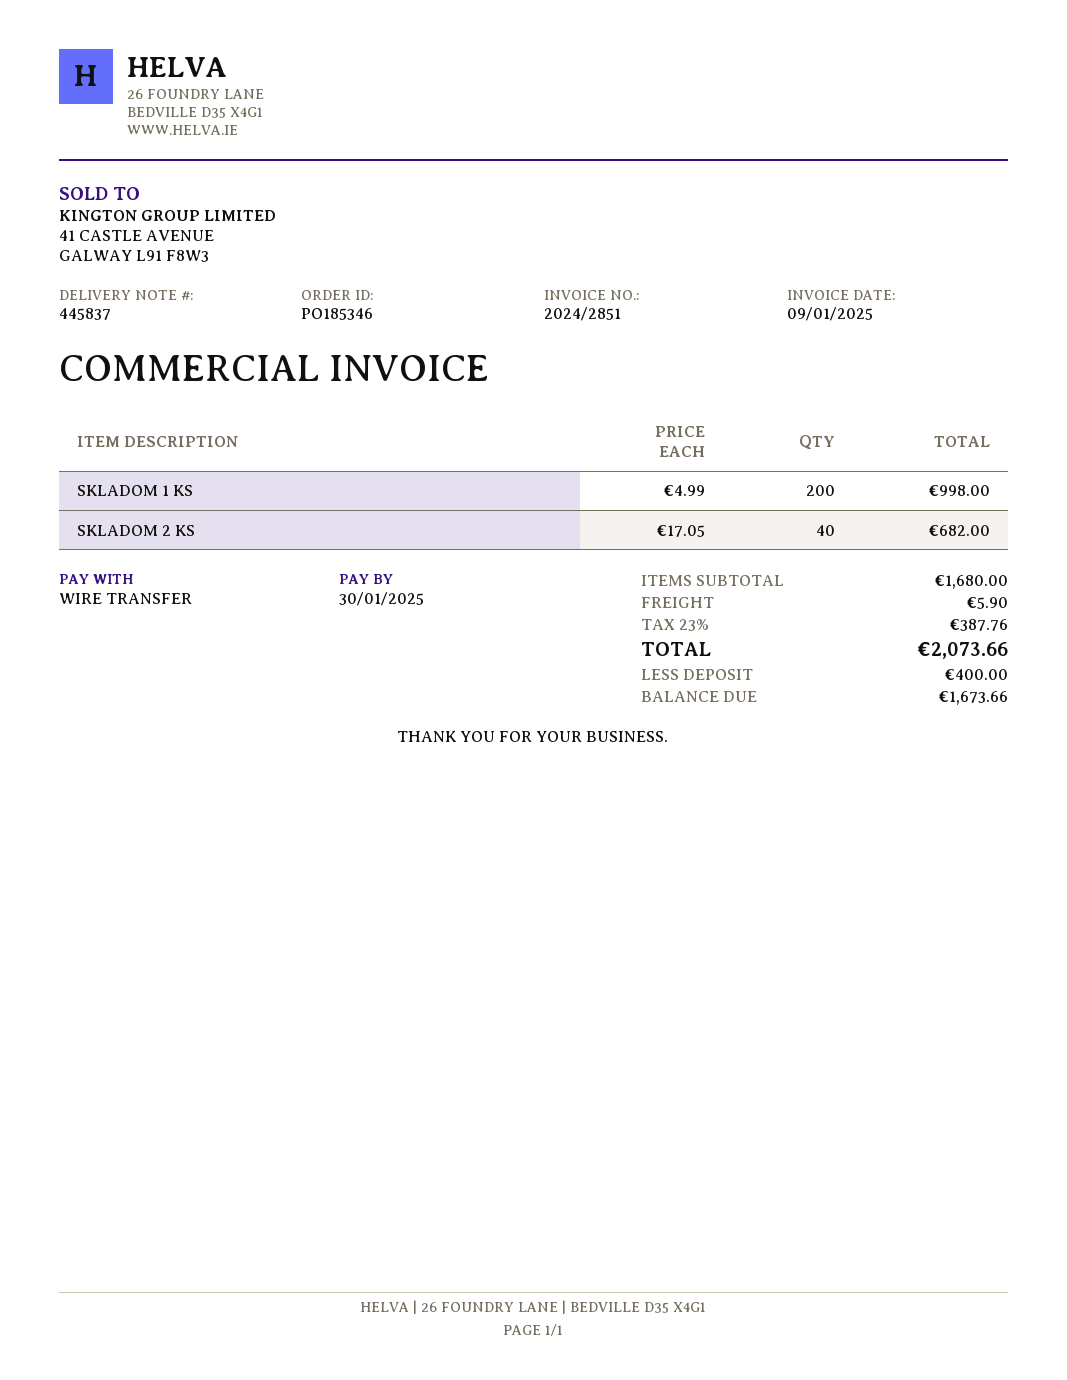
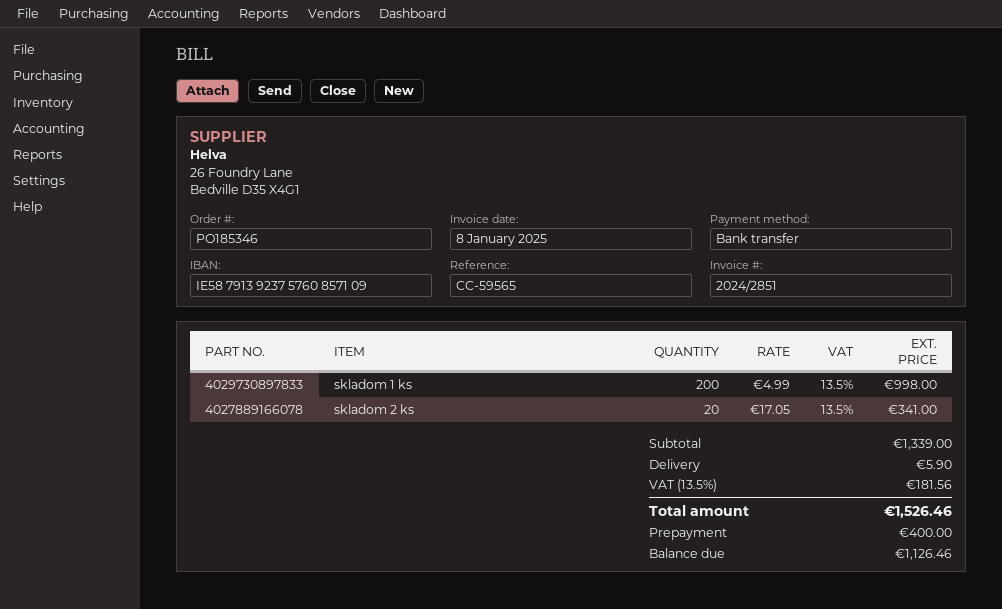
invoice date: 2025-01-09 -> 2025-01-08
SKLADOM 2 KS: 40 x 17.05 = 682.00 -> 20 x 17.05 = 341.00
subtotal: 1680.00 -> 1339.00
tax: 23% = 387.76 -> 13.5% = 181.56
total: 2073.66 -> 1526.46
balance: 1673.66 -> 1126.46

